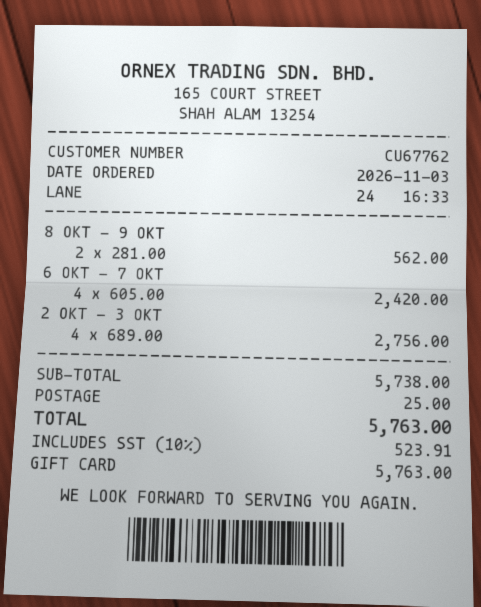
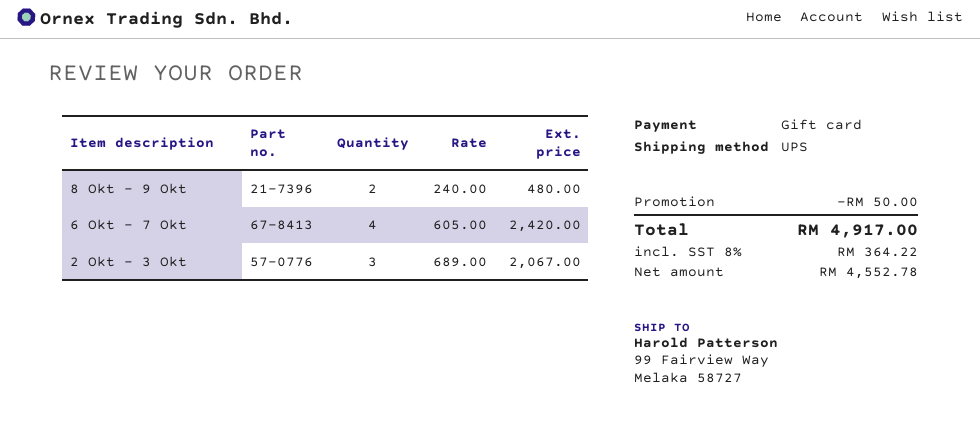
8 OKT - 9 OKT: 2 x 281.00 = 562.00 -> 2 x 240.00 = 480.00
2 OKT - 3 OKT: 4 x 689.00 = 2756.00 -> 3 x 689.00 = 2067.00
discount: none -> 50.00
shipping: 25.00 -> none
tax: 10% = 523.91 -> 8% = 364.22
total: 5763.00 -> 4917.00

